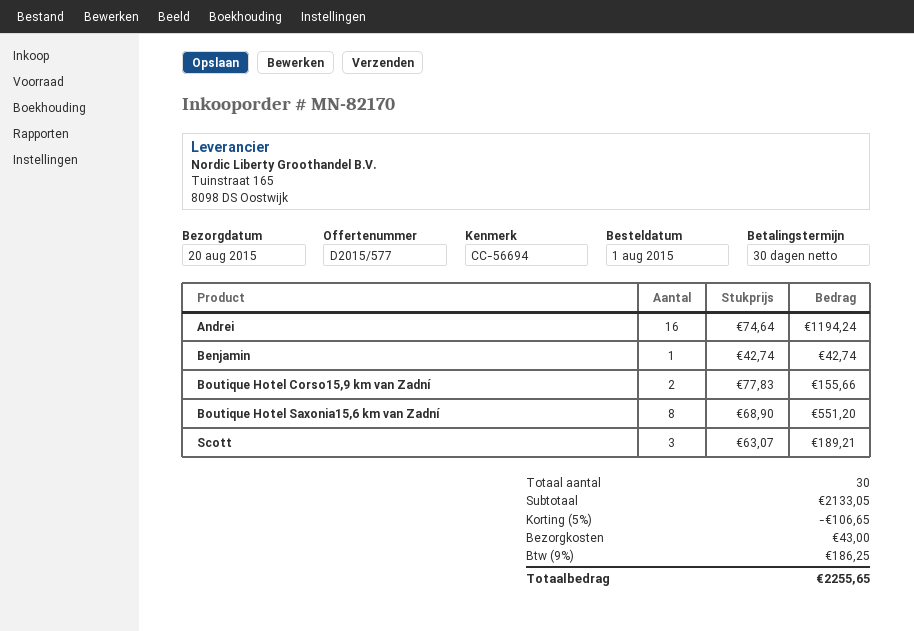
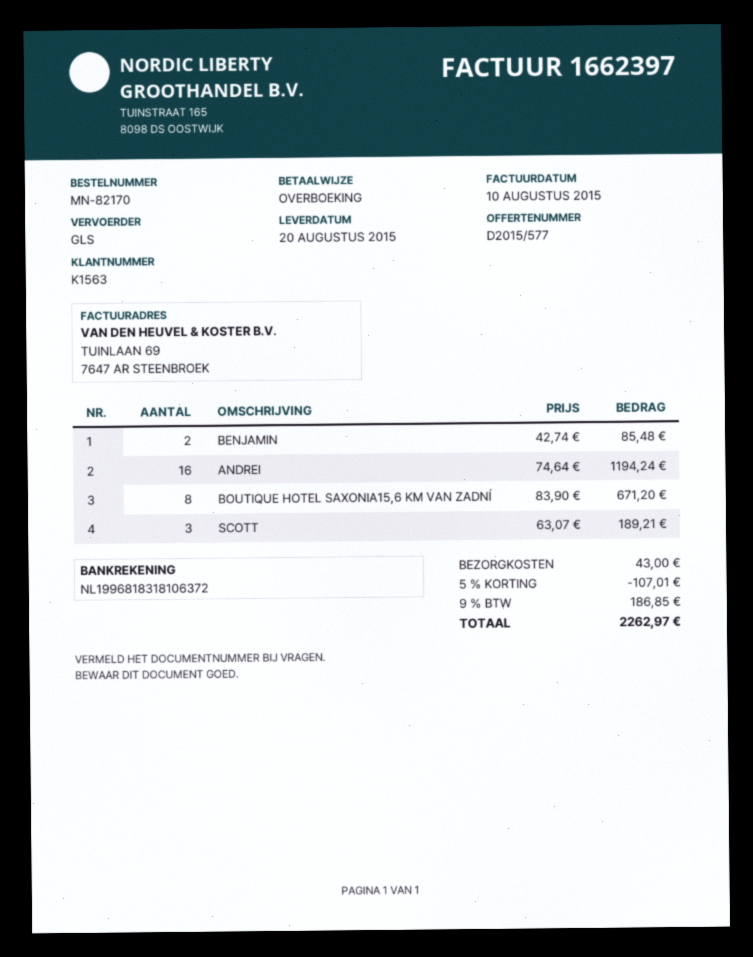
Benjamin: 1 x 42.74 = 42.74 -> 2 x 42.74 = 85.48
Boutique Hotel Corso15,9 km van Zadní: 2 x 77.83 = 155.66 -> none
Boutique Hotel Saxonia15,6 km van Zadní: 8 x 68.90 = 551.20 -> 8 x 83.90 = 671.20
discount: 5% = 106.65 -> 5% = 107.01
tax: 9% = 186.25 -> 9% = 186.85
total: 2255.65 -> 2262.97

